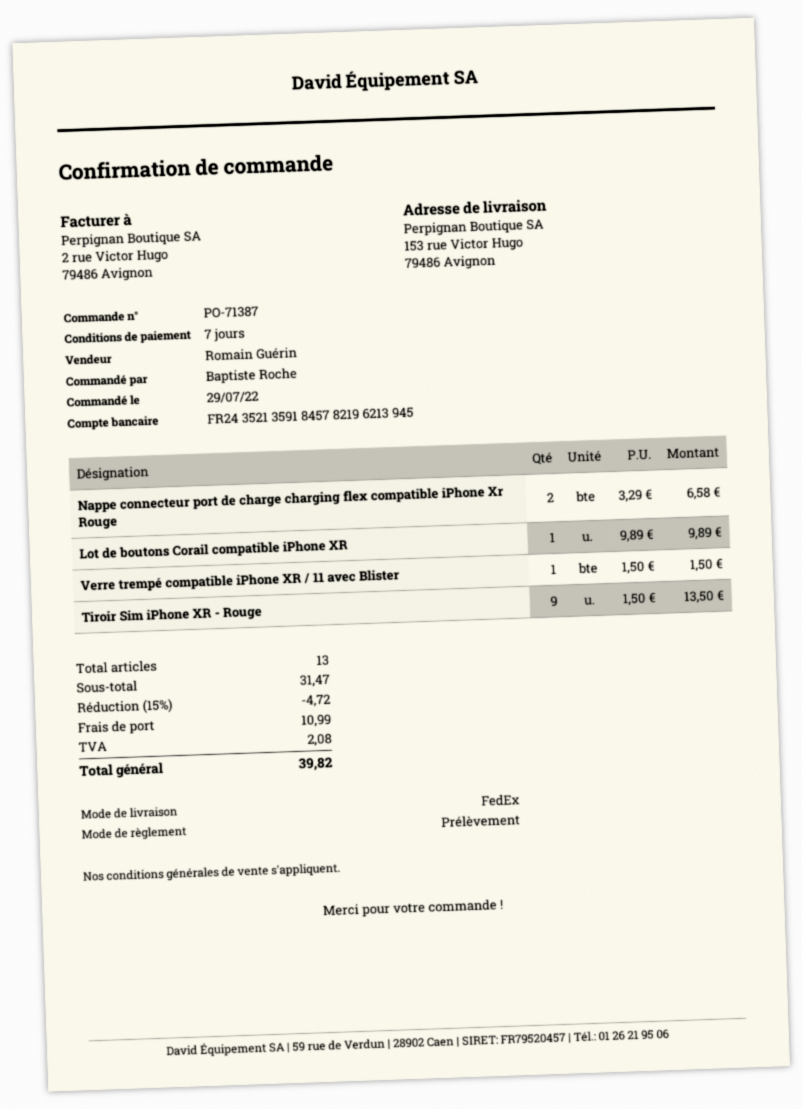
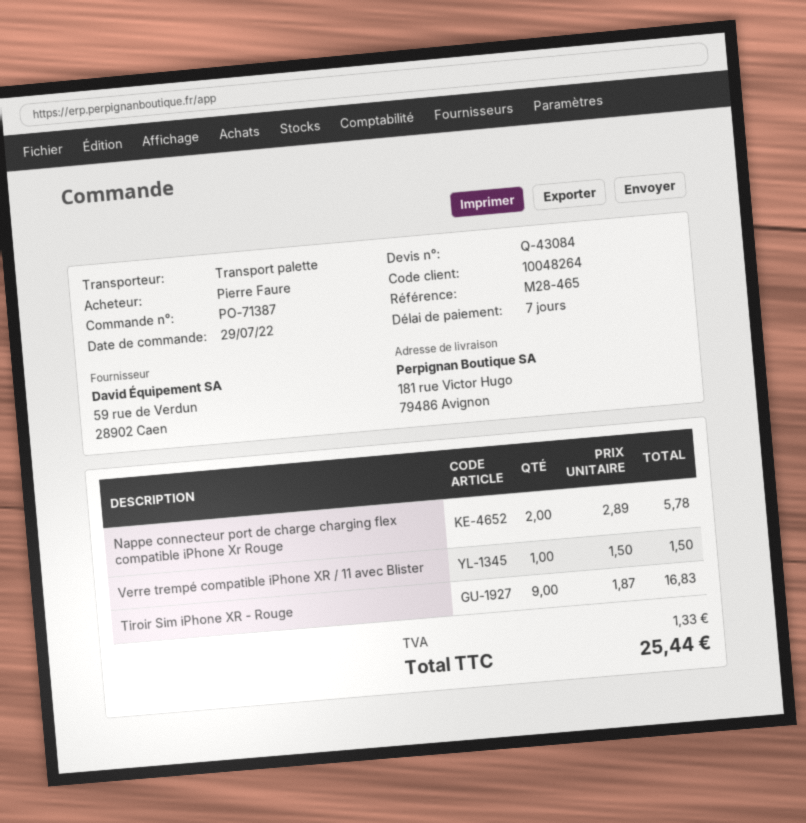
ordered by: Baptiste Roche -> Pierre Faure
shipping method: FedEx -> pallet freight
ship to: 153 rue Victor Hugo, 79486 Avignon -> 181 rue Victor Hugo, 79486 Avignon
Nappe connecteur port de charge charging flex compatible iPhone Xr Rouge: 2 x 3.29 = 6.58 -> 2 x 2.89 = 5.78
Lot de boutons Corail compatible iPhone XR: 1 x 9.89 = 9.89 -> none
Tiroir Sim iPhone XR - Rouge: 9 x 1.50 = 13.50 -> 9 x 1.87 = 16.83
discount: 15% = 4.72 -> none
shipping: 10.99 -> none
tax: 2.08 -> 1.33
total: 39.82 -> 25.44

